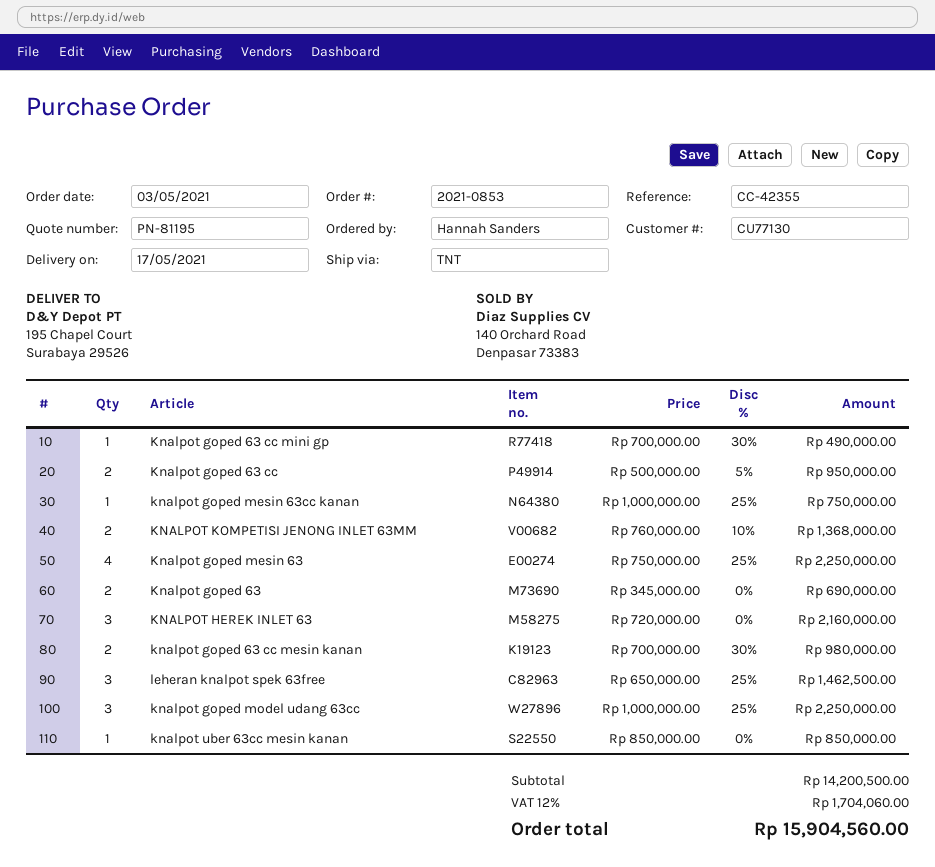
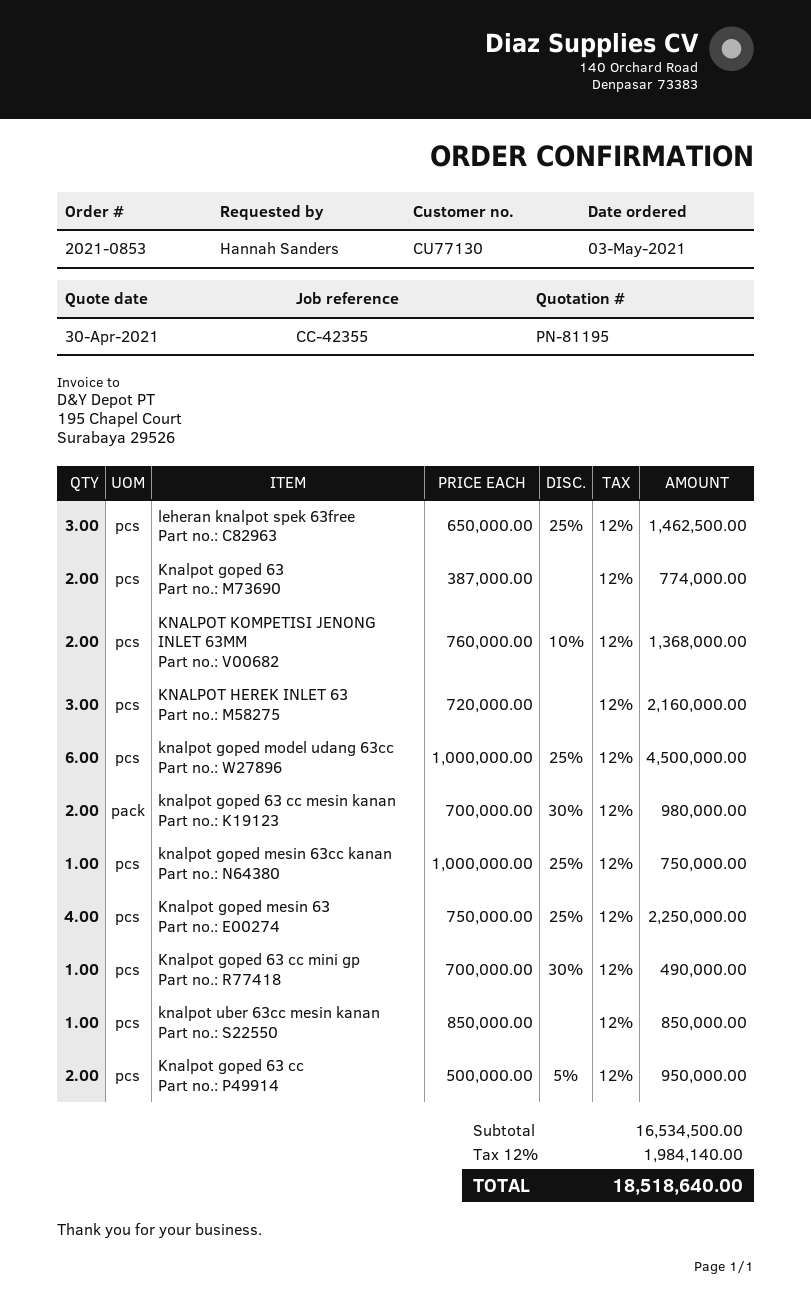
Knalpot goped 63: 2 x 345000.00 = 690000.00 -> 2 x 387000.00 = 774000.00
knalpot goped model udang 63cc: 3 x 1000000.00 - 25% = 2250000.00 -> 6 x 1000000.00 - 25% = 4500000.00
subtotal: 14200500.00 -> 16534500.00
tax: 12% = 1704060.00 -> 12% = 1984140.00
total: 15904560.00 -> 18518640.00

